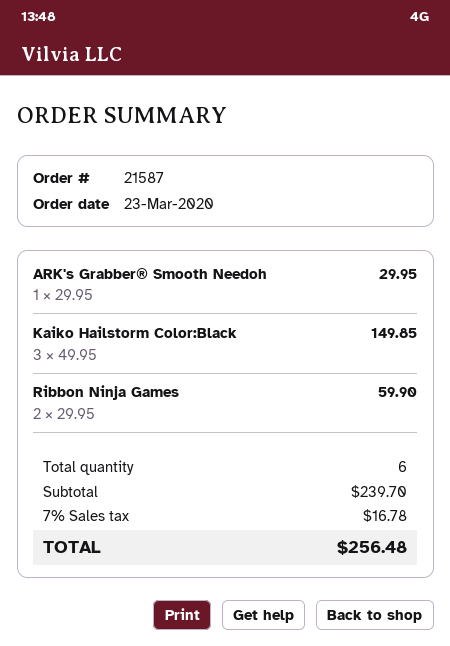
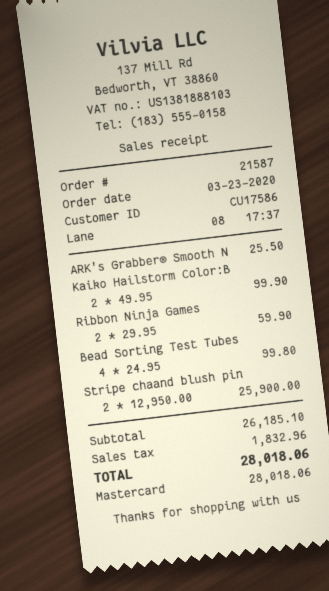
ARK's Grabber® Smooth Needoh: 1 x 29.95 = 29.95 -> 1 x 25.50 = 25.50
Kaiko Hailstorm Color:Black: 3 x 49.95 = 149.85 -> 2 x 49.95 = 99.90
Bead Sorting Test Tubes: none -> 4 x 24.95 = 99.80
Stripe chaand blush pin: none -> 2 x 12950.00 = 25900.00
subtotal: 239.70 -> 26185.10
tax: 16.78 -> 1832.96
total: 256.48 -> 28018.06

